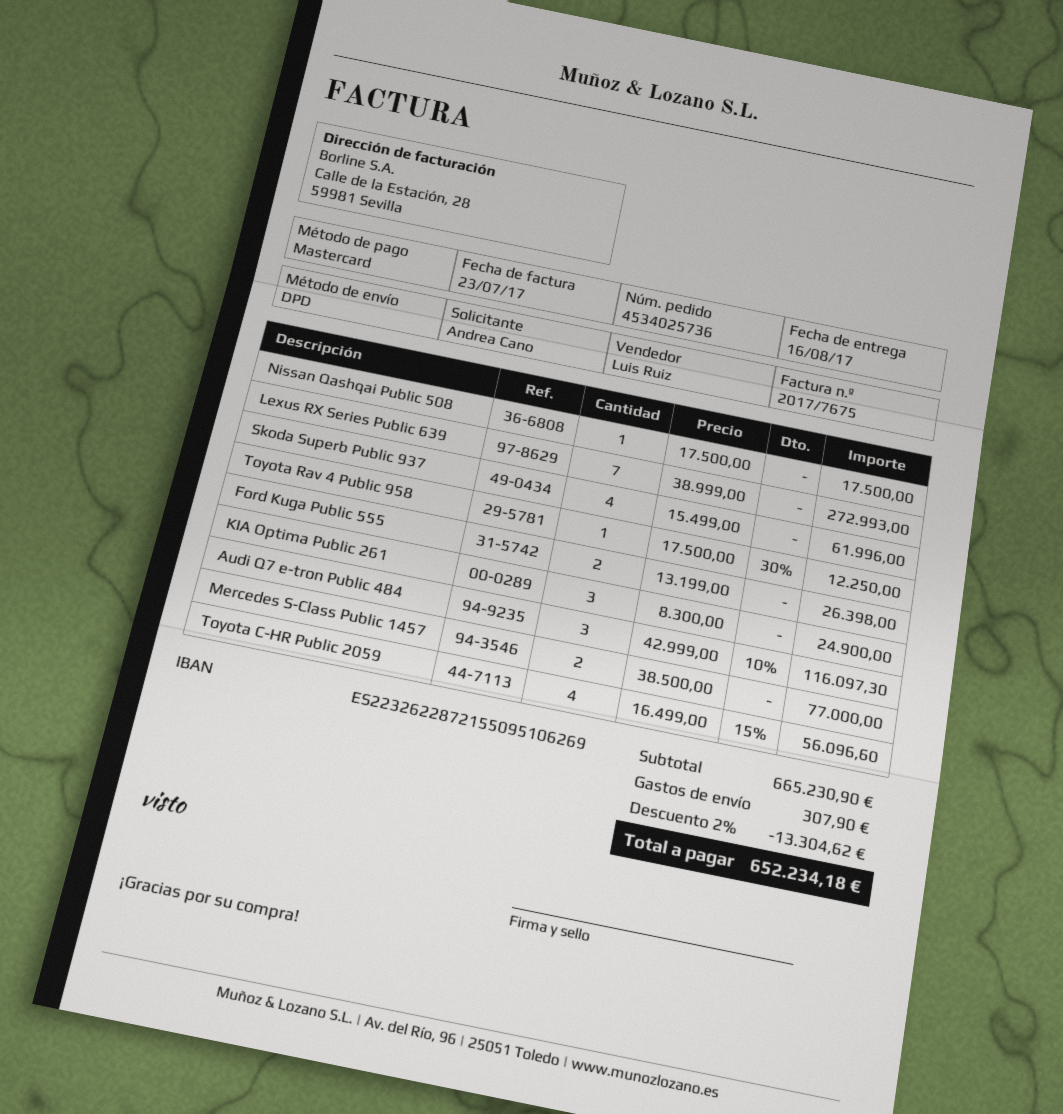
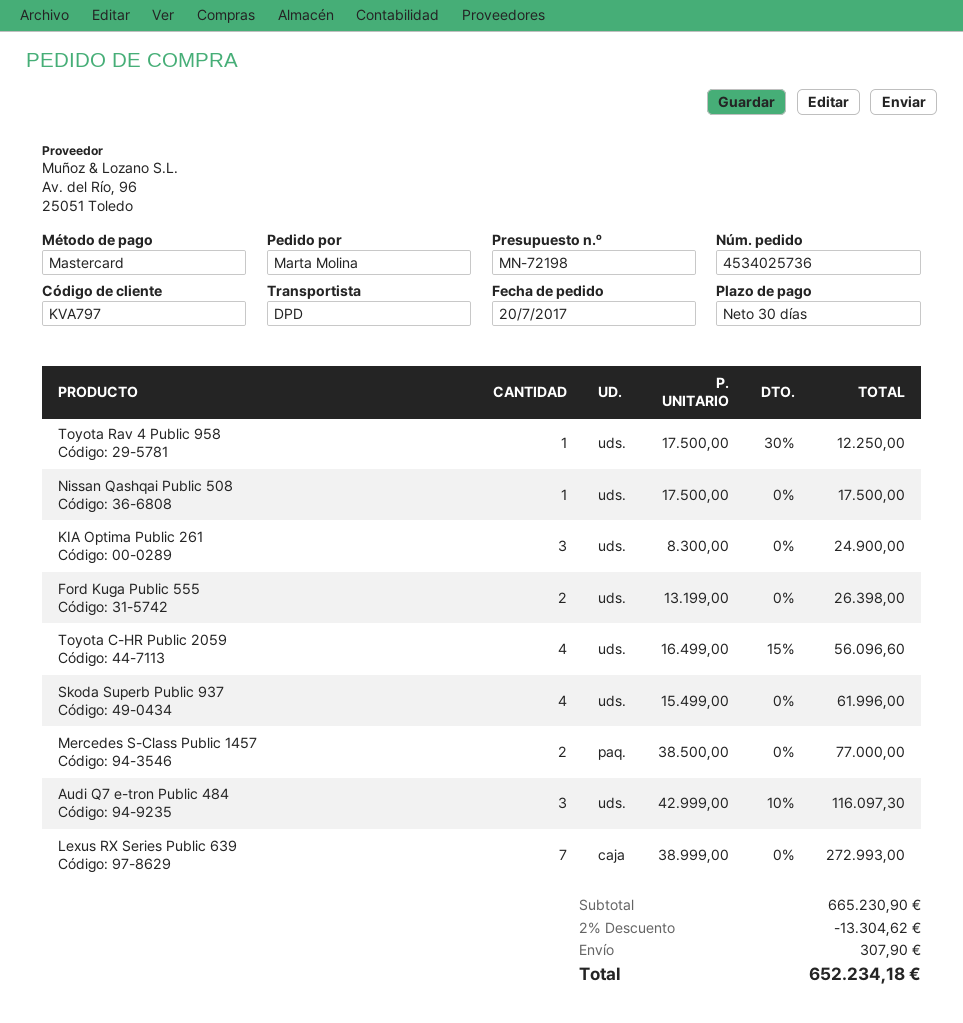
ordered by: Andrea Cano -> Marta Molina

